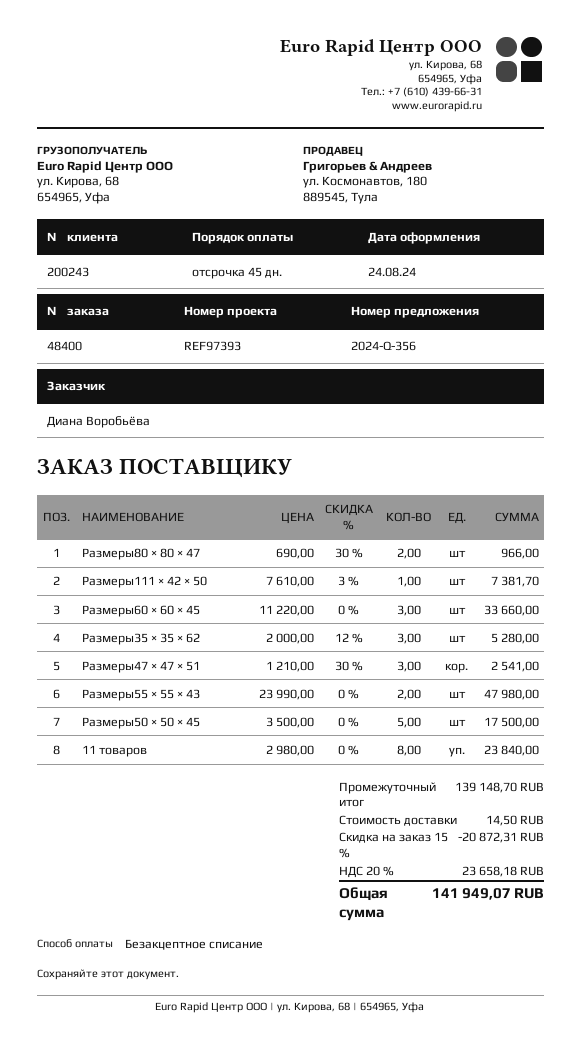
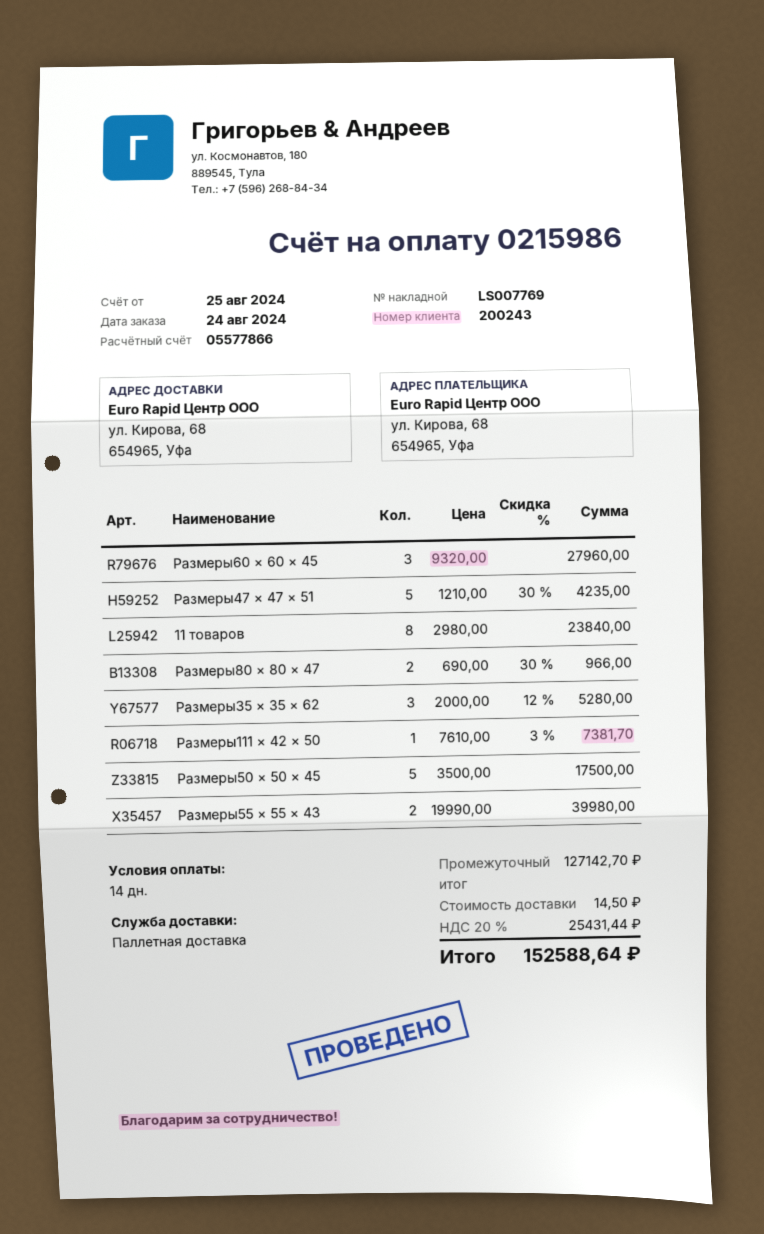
payment terms: 45 days -> 14 days
Размеры60 × 60 × 45: 3 x 11220.00 = 33660.00 -> 3 x 9320.00 = 27960.00
Размеры47 × 47 × 51: 3 x 1210.00 - 30% = 2541.00 -> 5 x 1210.00 - 30% = 4235.00
Размеры55 × 55 × 43: 2 x 23990.00 = 47980.00 -> 2 x 19990.00 = 39980.00
subtotal: 139148.70 -> 127142.70
discount: 15% = 20872.31 -> none
tax: 20% = 23658.18 -> 20% = 25431.44
total: 141949.07 -> 152588.64

